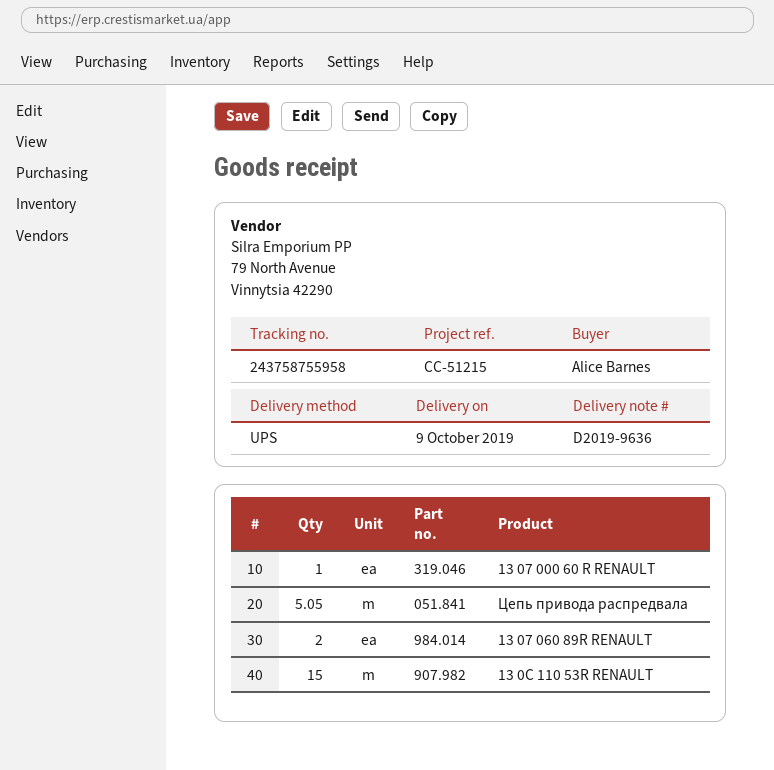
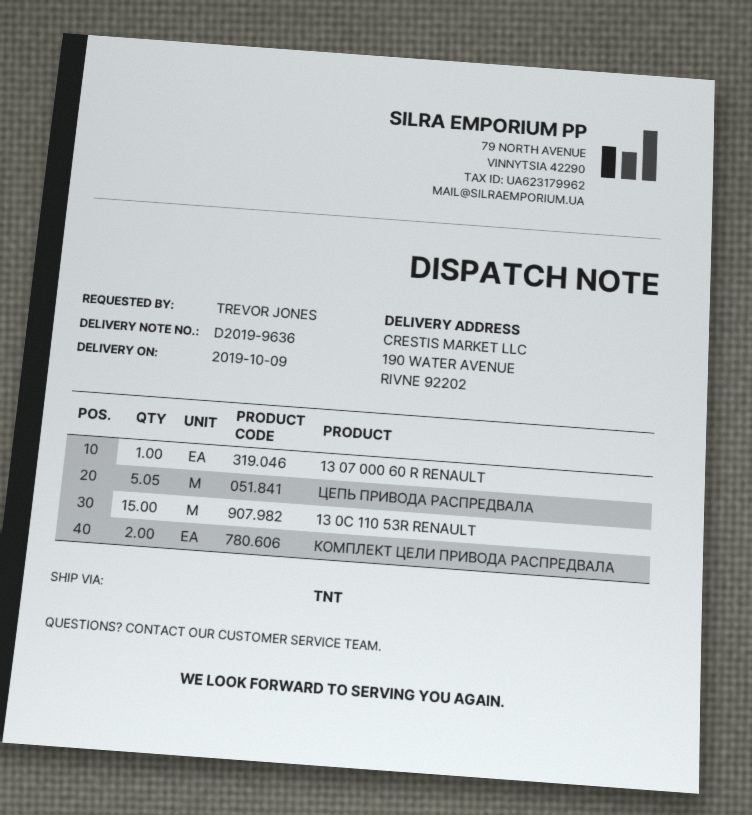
ordered by: Alice Barnes -> TREVOR JONES
shipping method: UPS -> TNT
13 07 060 89R RENAULT: 2 -> none
КОМПЛЕКТ ЦЕЛИ ПРИВОДА РАСПРЕДВАЛА: none -> 2

